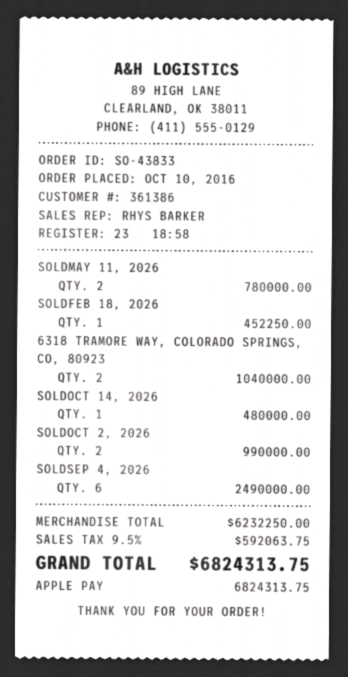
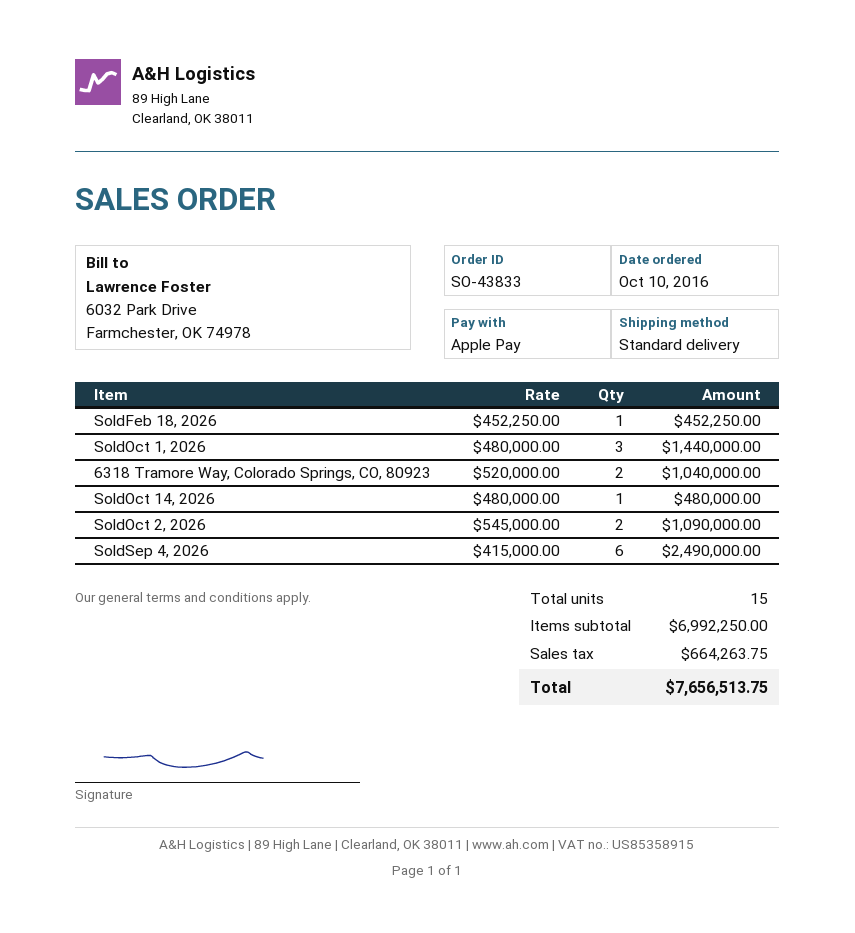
SOLDMAY 11, 2026: 2 for 780000.00 -> none
SOLDOCT 2, 2026: 2 for 990000.00 -> 2 for 1090000.00
SoldOct 1, 2026: none -> 3 for 1440000.00
subtotal: 6232250.00 -> 6992250.00
tax: 592063.75 -> 664263.75
total: 6824313.75 -> 7656513.75

